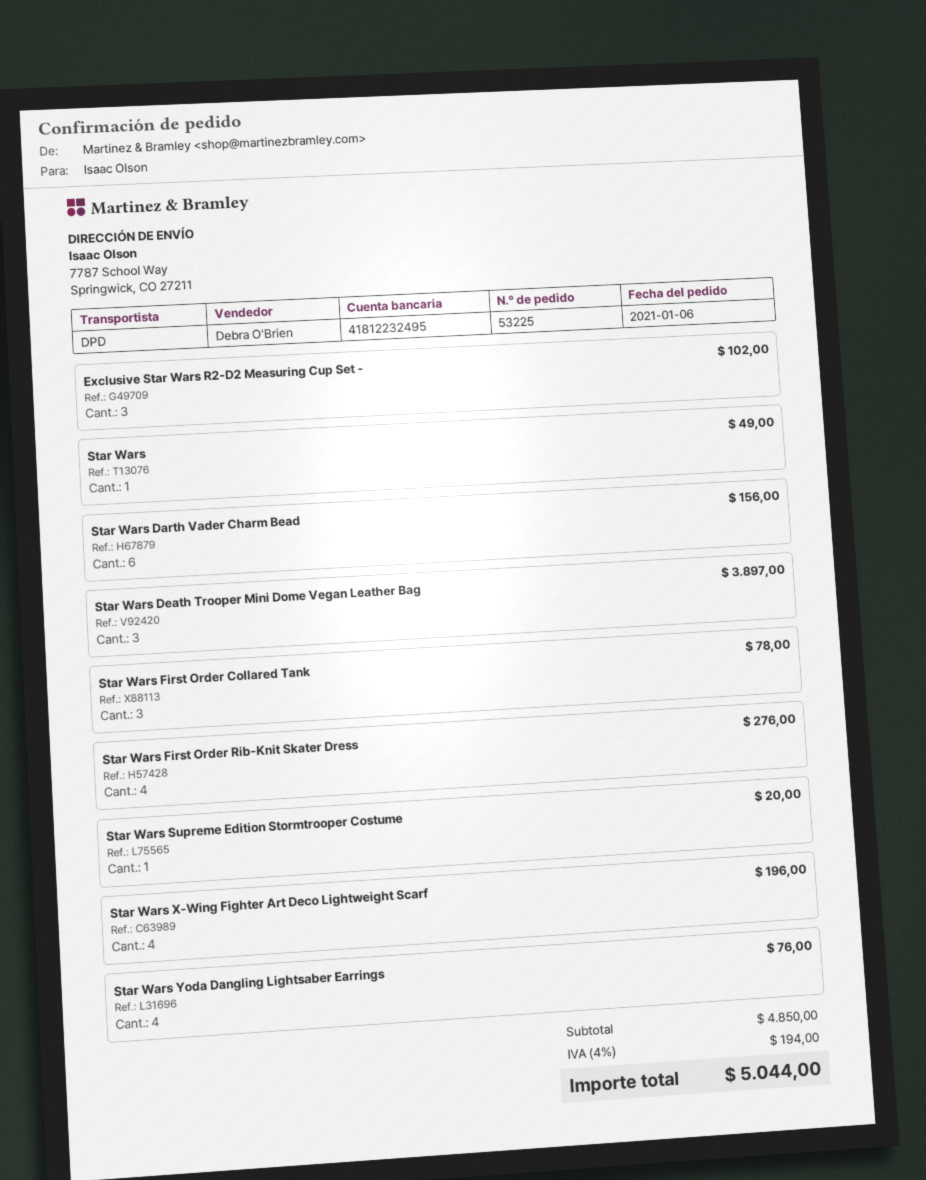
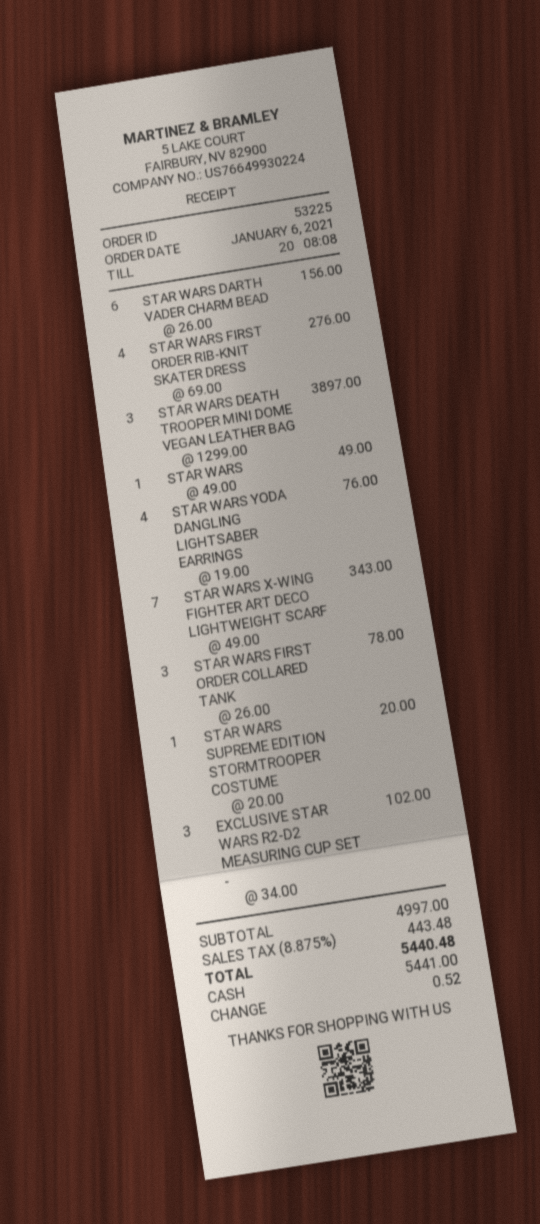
Star Wars X-Wing Fighter Art Deco Lightweight Scarf: 4 for 196.00 -> 7 for 343.00
subtotal: 4850.00 -> 4997.00
tax: 4% = 194.00 -> 8.875% = 443.48
total: 5044.00 -> 5440.48

